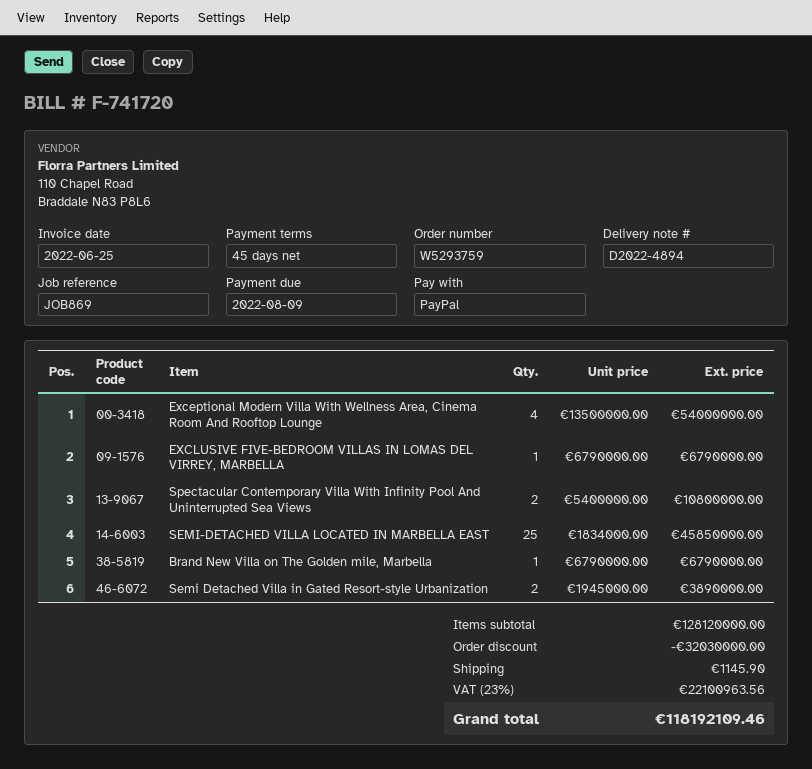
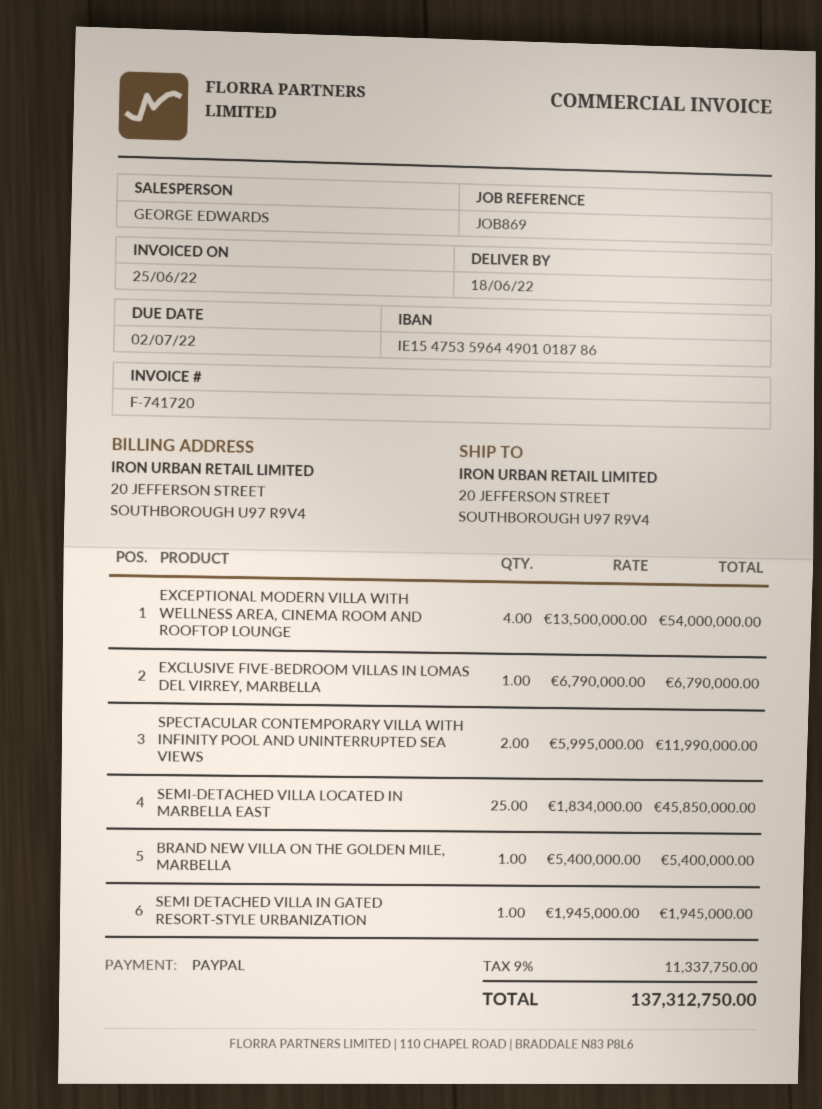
due date: 2022-08-09 -> 2022-07-02
Spectacular Contemporary Villa With Infinity Pool And Uninterrupted Sea Views: 2 x 5400000.00 = 10800000.00 -> 2 x 5995000.00 = 11990000.00
Brand New Villa on The Golden mile, Marbella: 1 x 6790000.00 = 6790000.00 -> 1 x 5400000.00 = 5400000.00
Semi Detached Villa in Gated Resort-style Urbanization: 2 x 1945000.00 = 3890000.00 -> 1 x 1945000.00 = 1945000.00
discount: 32030000.00 -> none
shipping: 1145.90 -> none
tax: 23% = 22100963.56 -> 9% = 11337750.00
total: 118192109.46 -> 137312750.00

